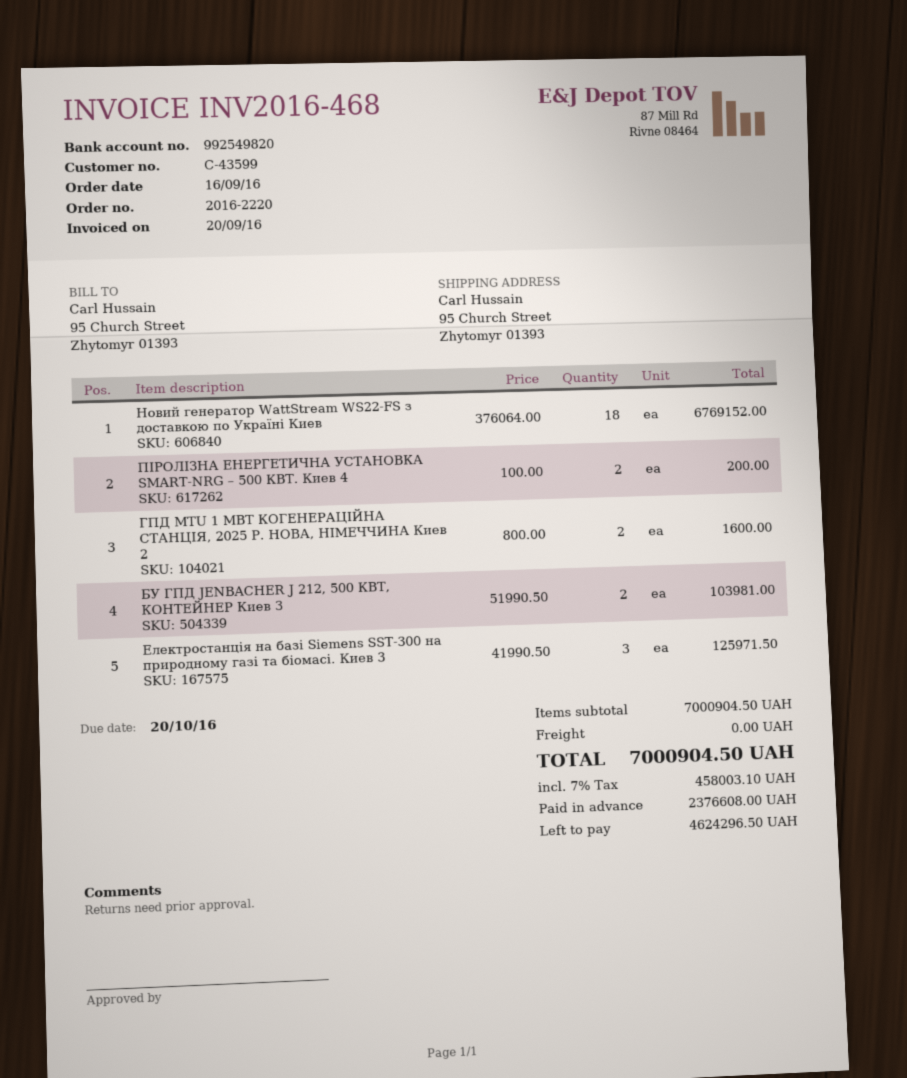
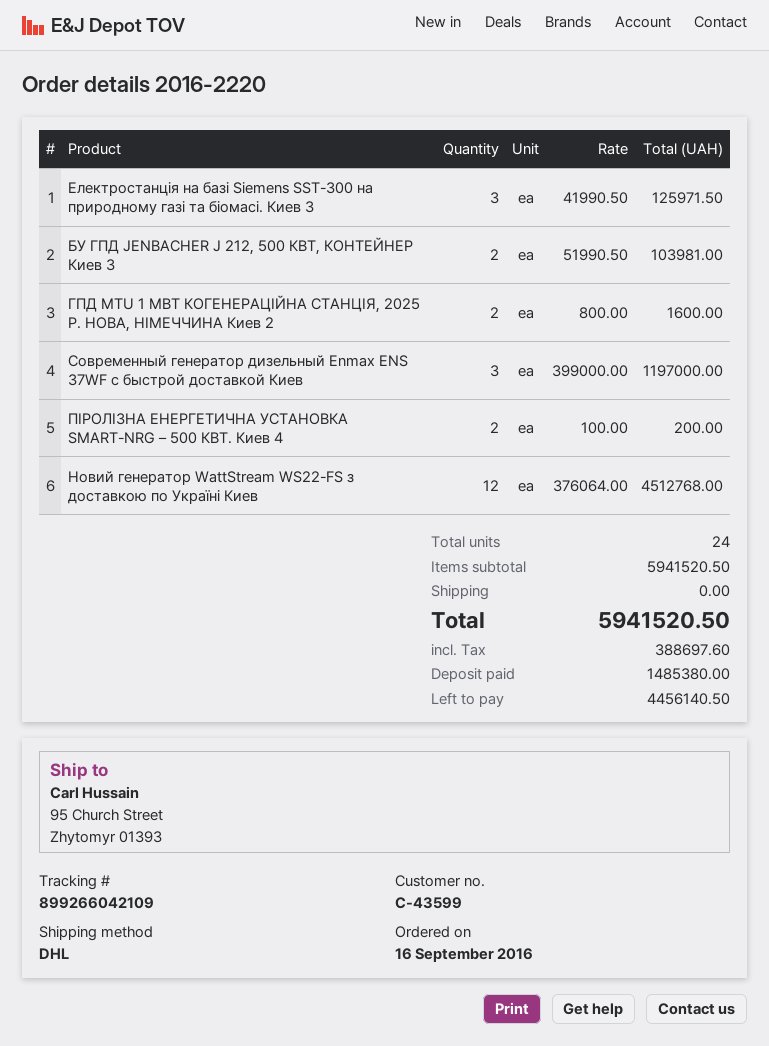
Новий генератор WattStream WS22-FS з доставкою по Україні Киев: 18 x 376064.00 = 6769152.00 -> 12 x 376064.00 = 4512768.00
Современный генератор дизельный Enmax ENS 37WF с быстрой доставкой Киев: none -> 3 x 399000.00 = 1197000.00
subtotal: 7000904.50 -> 5941520.50
tax: 458003.10 -> 388697.60
total: 7000904.50 -> 5941520.50
deposit: 2376608.00 -> 1485380.00
balance: 4624296.50 -> 4456140.50

